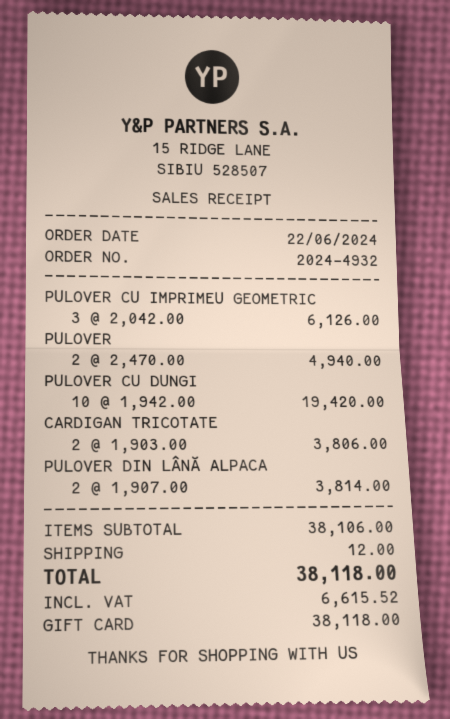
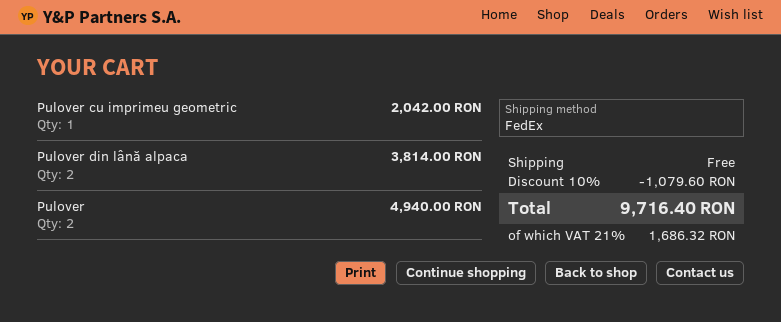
PULOVER CU IMPRIMEU GEOMETRIC: 3 for 6126.00 -> 1 for 2042.00
PULOVER CU DUNGI: 10 for 19420.00 -> none
CARDIGAN TRICOTATE: 2 for 3806.00 -> none
discount: none -> 10% = 1079.60
shipping: 12.00 -> 0.00
tax: 6615.52 -> 1686.32
total: 38118.00 -> 9716.40

